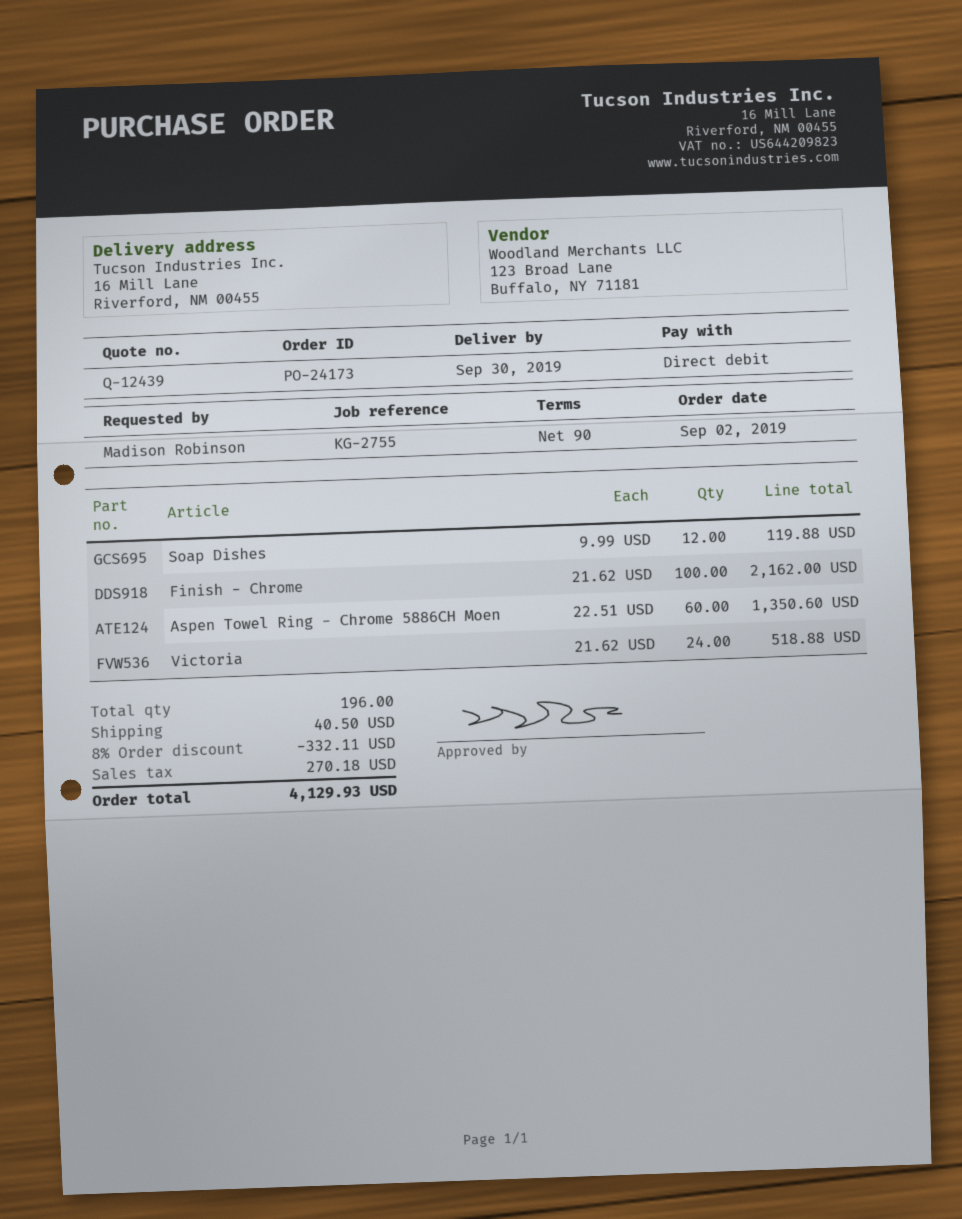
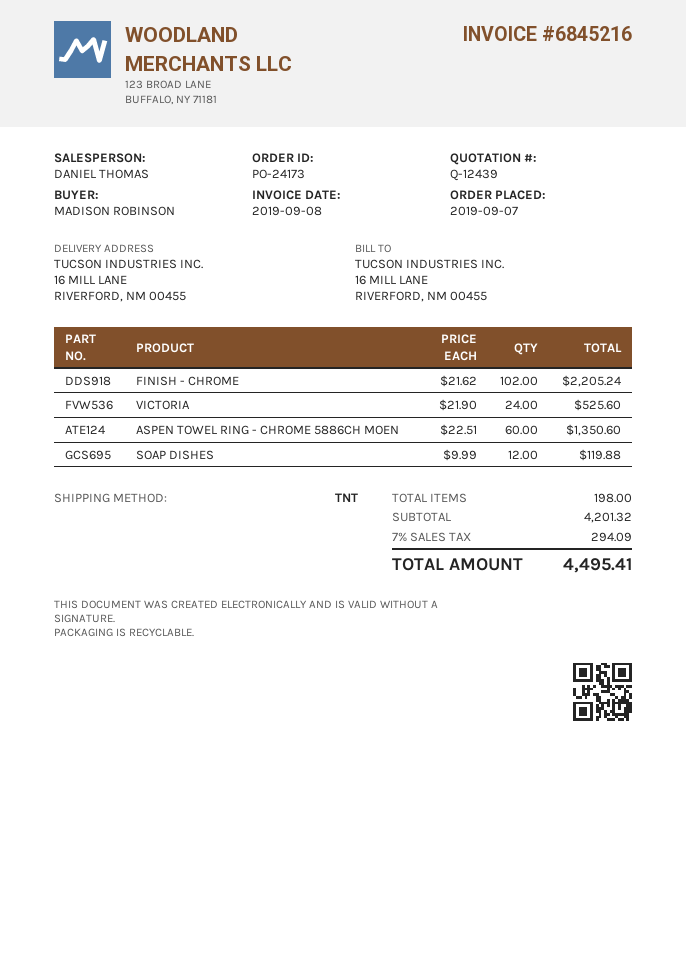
order date: 2019-09-02 -> 2019-09-07
Finish - Chrome: 100 x 21.62 = 2162.00 -> 102 x 21.62 = 2205.24
Victoria: 24 x 21.62 = 518.88 -> 24 x 21.90 = 525.60
total quantity: 196 -> 198
discount: 8% = 332.11 -> none
shipping: 40.50 -> none
tax: 270.18 -> 294.09
total: 4129.93 -> 4495.41

